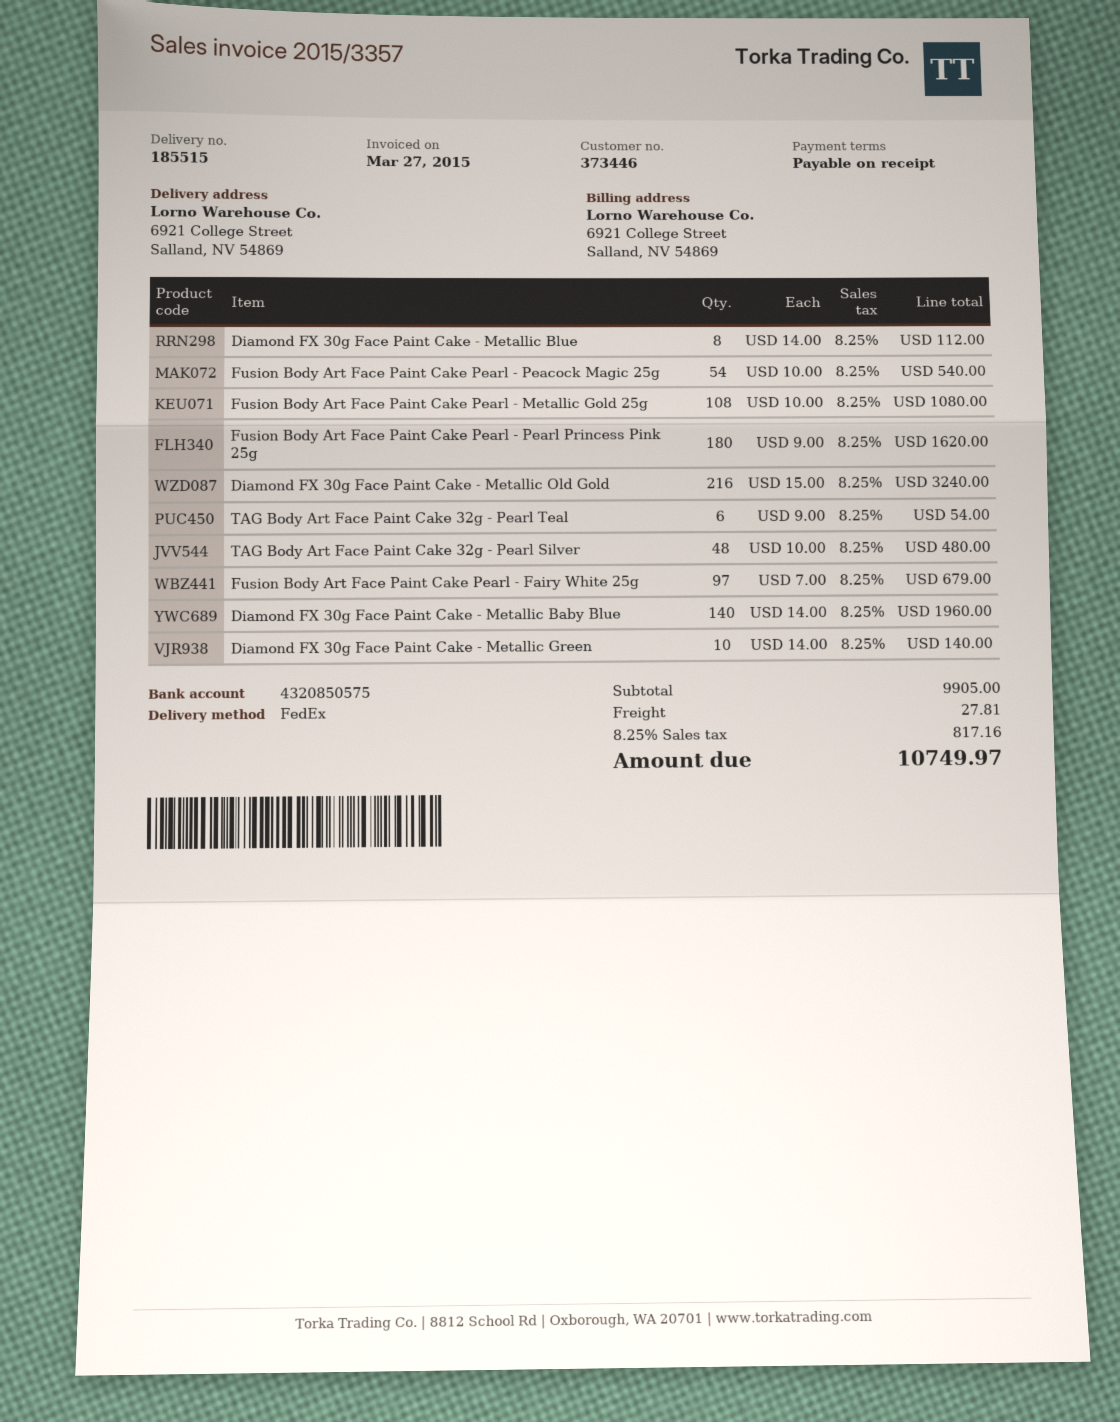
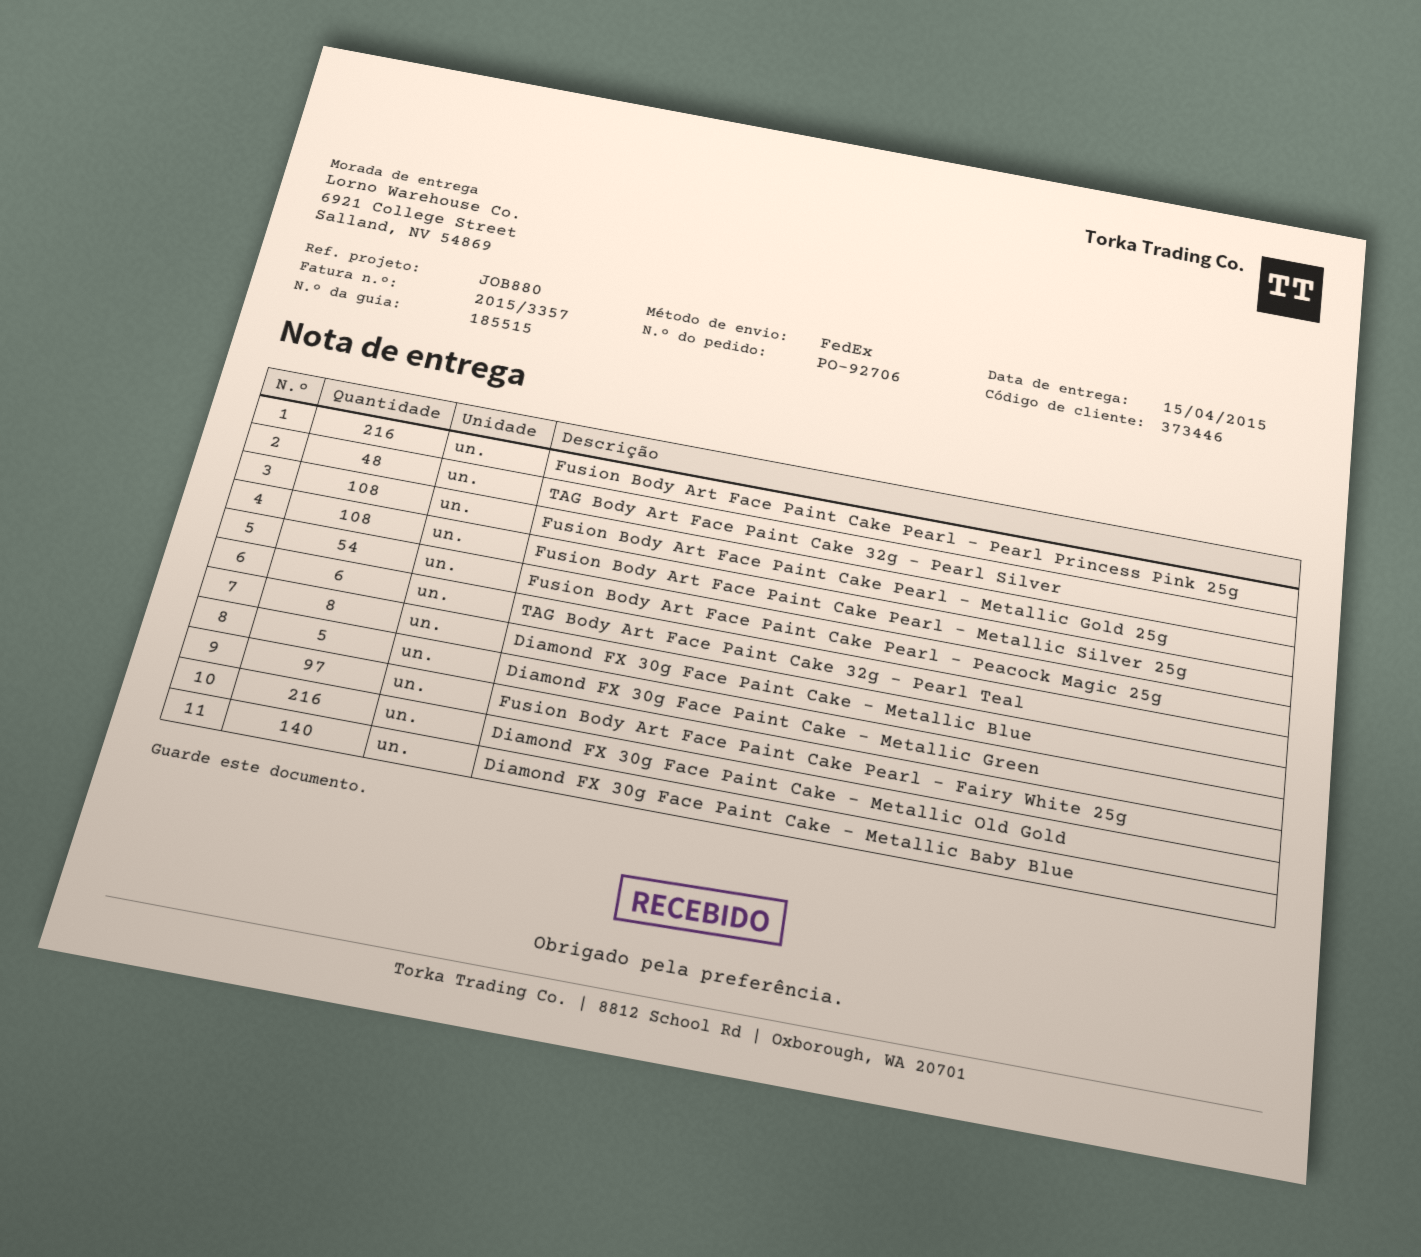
Fusion Body Art Face Paint Cake Pearl - Pearl Princess Pink 25g: 180 -> 216
Diamond FX 30g Face Paint Cake - Metallic Green: 10 -> 5
Fusion Body Art Face Paint Cake Pearl - Metallic Silver 25g: none -> 108

